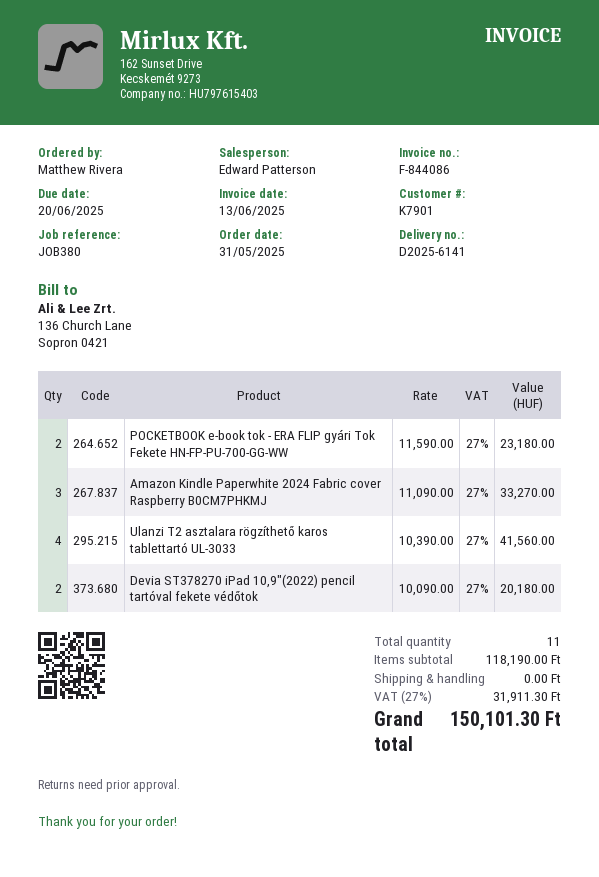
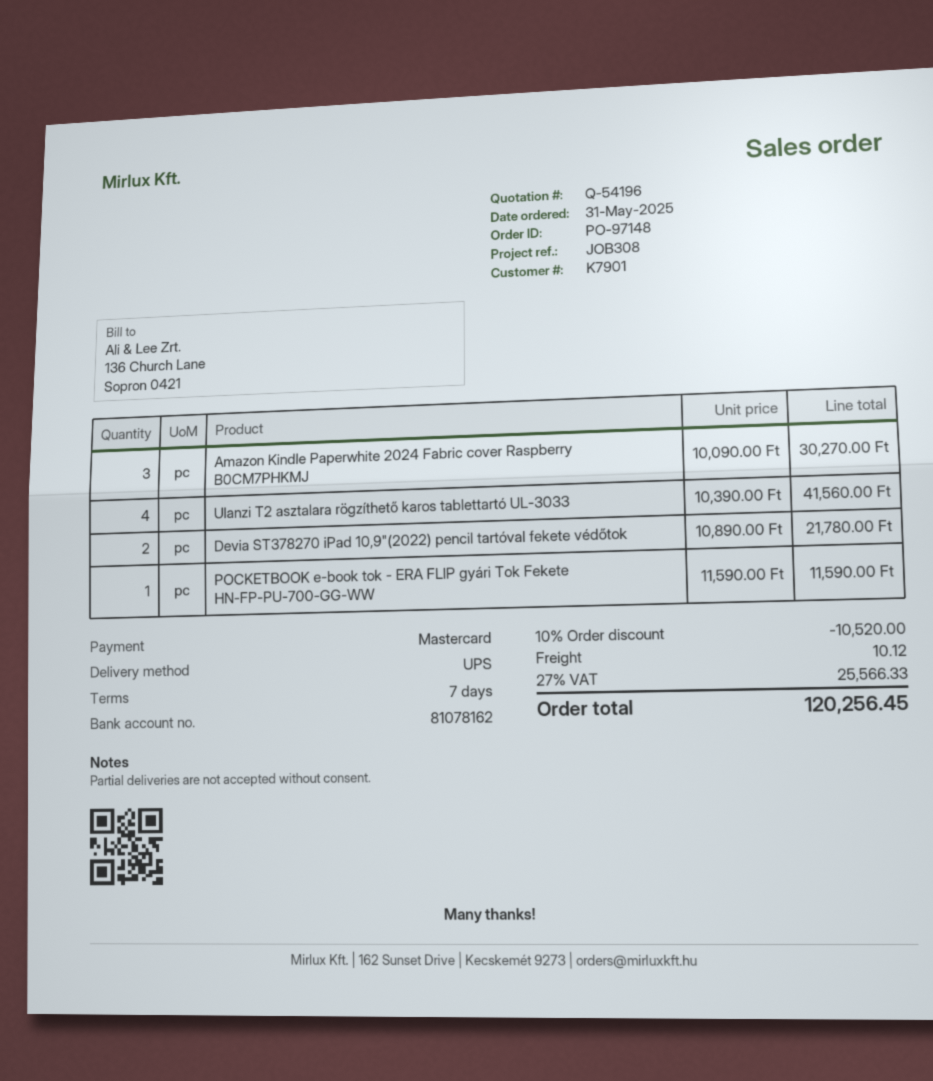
reference: JOB380 -> JOB308
POCKETBOOK e-book tok - ERA FLIP gyári Tok Fekete HN-FP-PU-700-GG-WW: 2 x 11590.00 = 23180.00 -> 1 x 11590.00 = 11590.00
Amazon Kindle Paperwhite 2024 Fabric cover Raspberry B0CM7PHKMJ: 3 x 11090.00 = 33270.00 -> 3 x 10090.00 = 30270.00
Devia ST378270 iPad 10,9"(2022) pencil tartóval fekete védőtok: 2 x 10090.00 = 20180.00 -> 2 x 10890.00 = 21780.00
discount: none -> 10% = 10520.00
shipping: 0.00 -> 10.12
tax: 27% = 31911.30 -> 27% = 25566.33
total: 150101.30 -> 120256.45

